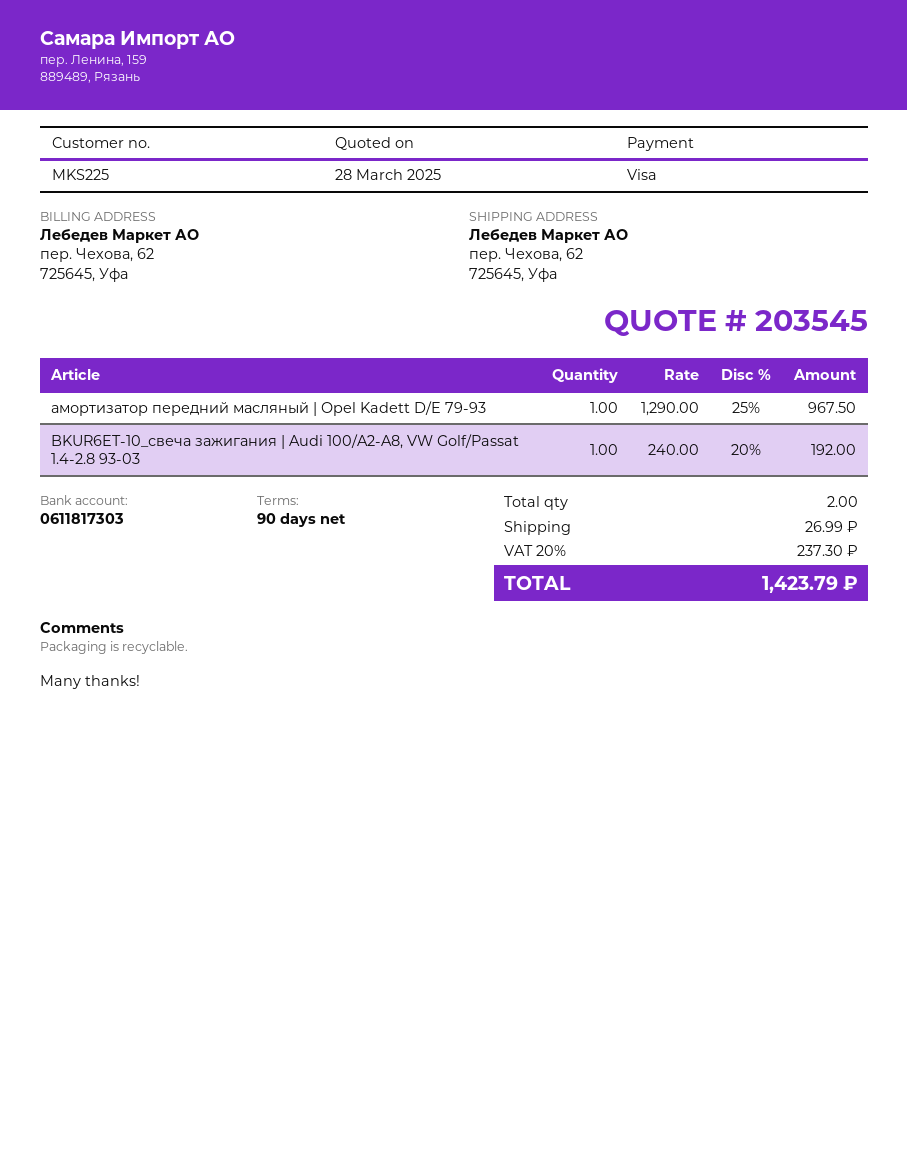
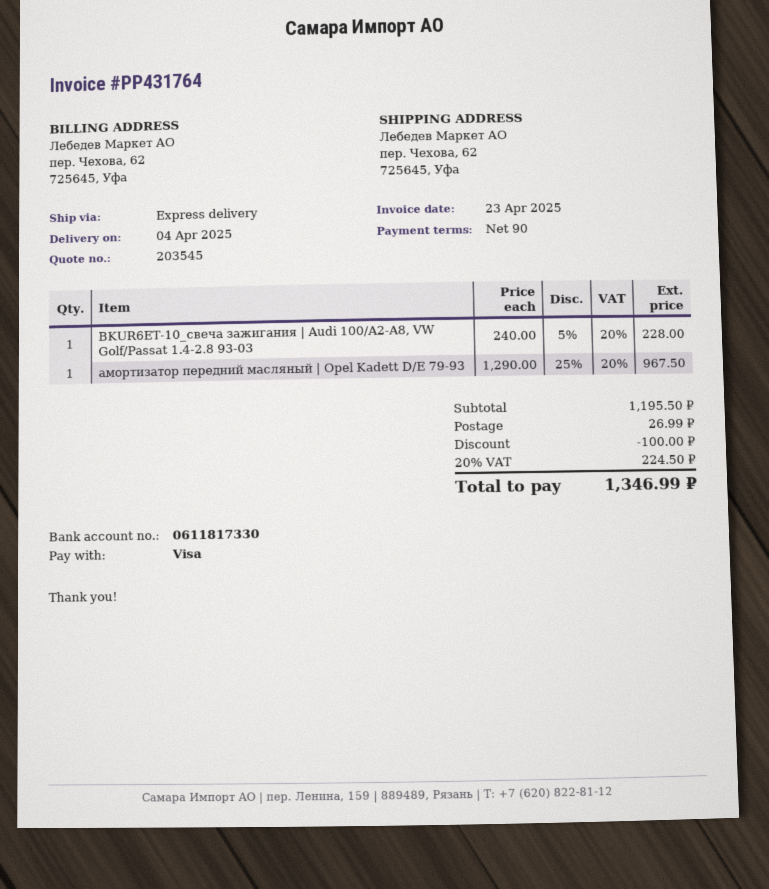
bank account: 0611817303 -> 0611817330
BKUR6ET-10_свеча зажигания | Audi 100/A2-A8, VW Golf/Passat 1.4-2.8 93-03: 1 x 240.00 - 20% = 192.00 -> 1 x 240.00 - 5% = 228.00
discount: none -> 100.00
tax: 20% = 237.30 -> 20% = 224.50
total: 1423.79 -> 1346.99

